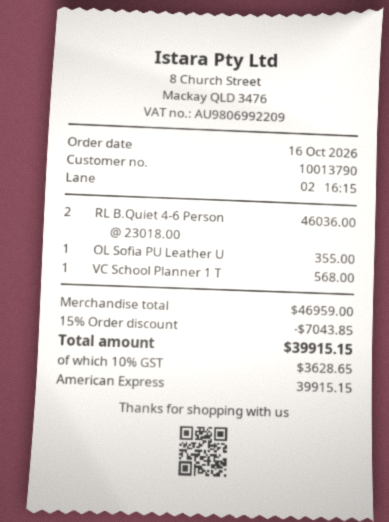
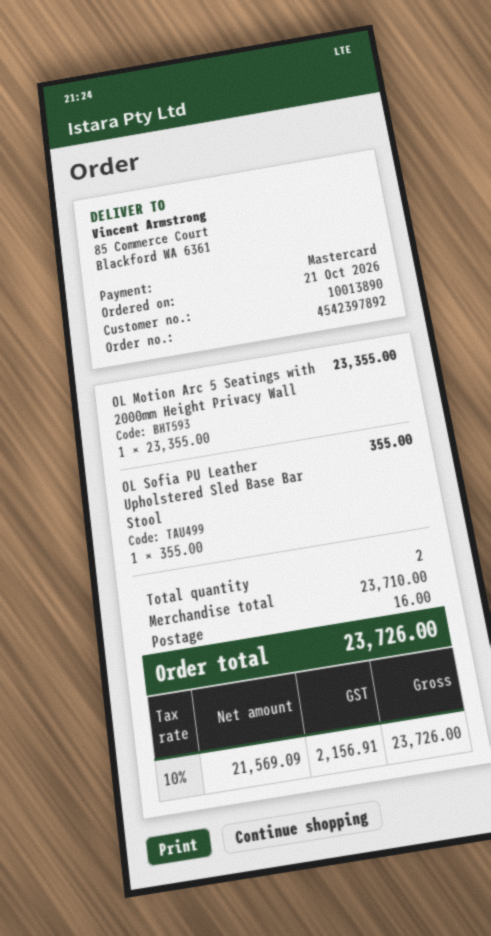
order date: 2026-10-16 -> 2026-10-21
customer number: 10013790 -> 10013890
payment method: American Express -> Mastercard
RL B.Quiet 4-6 Person: 2 x 23018.00 = 46036.00 -> none
VC School Planner 1 T: 1 x 568.00 = 568.00 -> none
OL Motion Arc 5 Seatings with 2000mm Height Privacy Wall: none -> 1 x 23355.00 = 23355.00
subtotal: 46959.00 -> 23710.00
discount: 15% = 7043.85 -> none
shipping: none -> 16.00
tax: 10% = 3628.65 -> 10% = 2156.91
total: 39915.15 -> 23726.00

